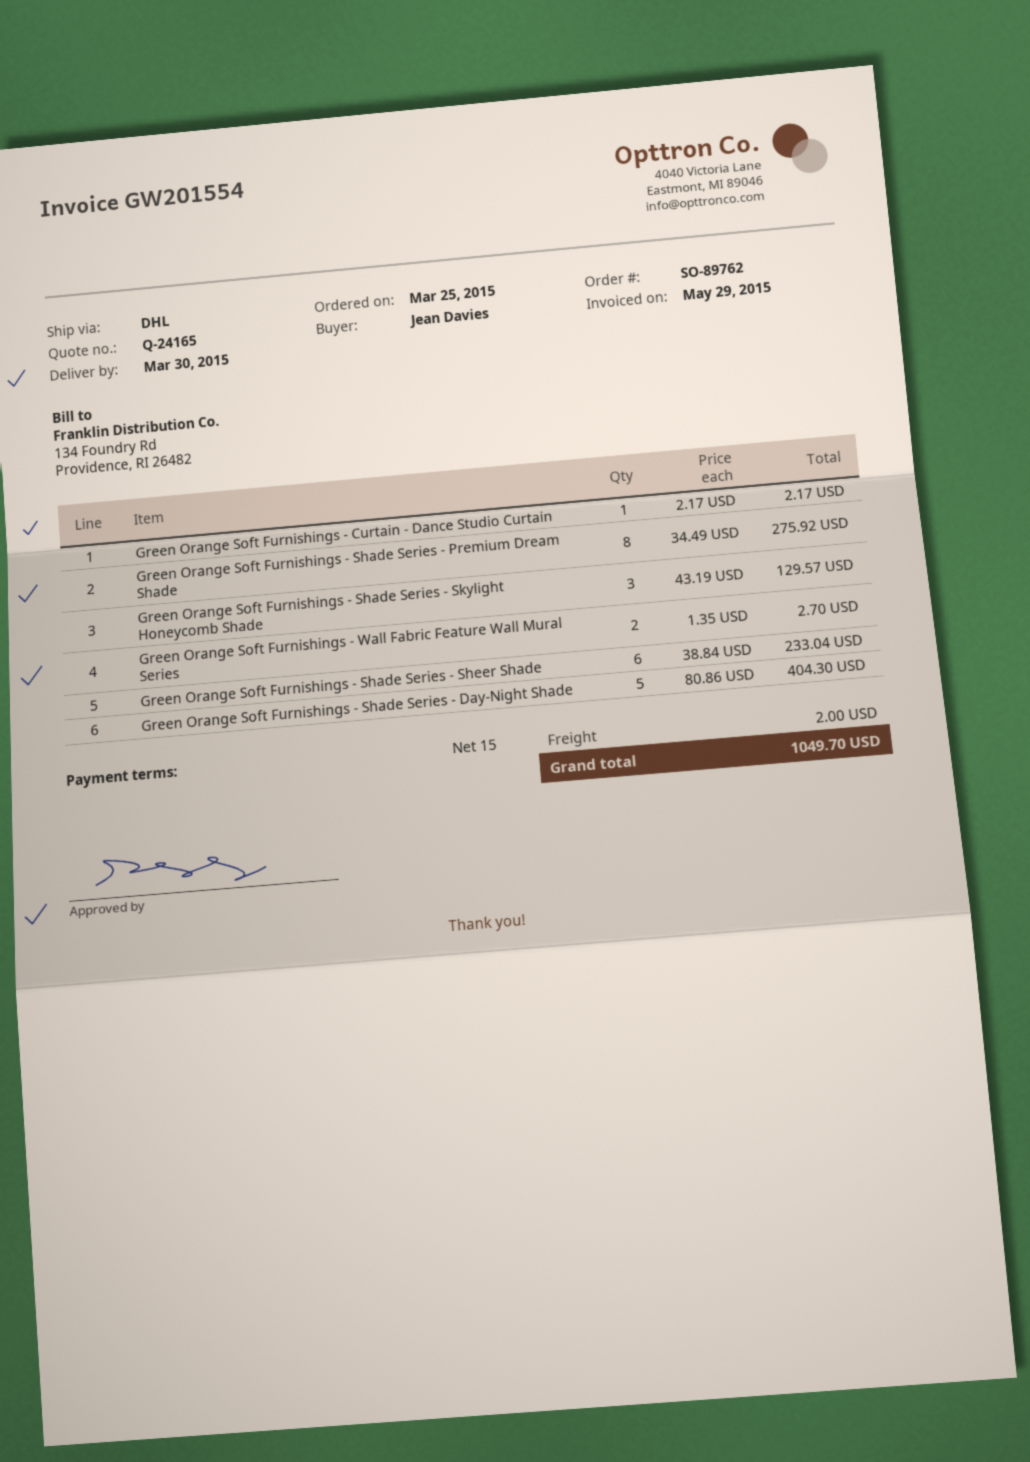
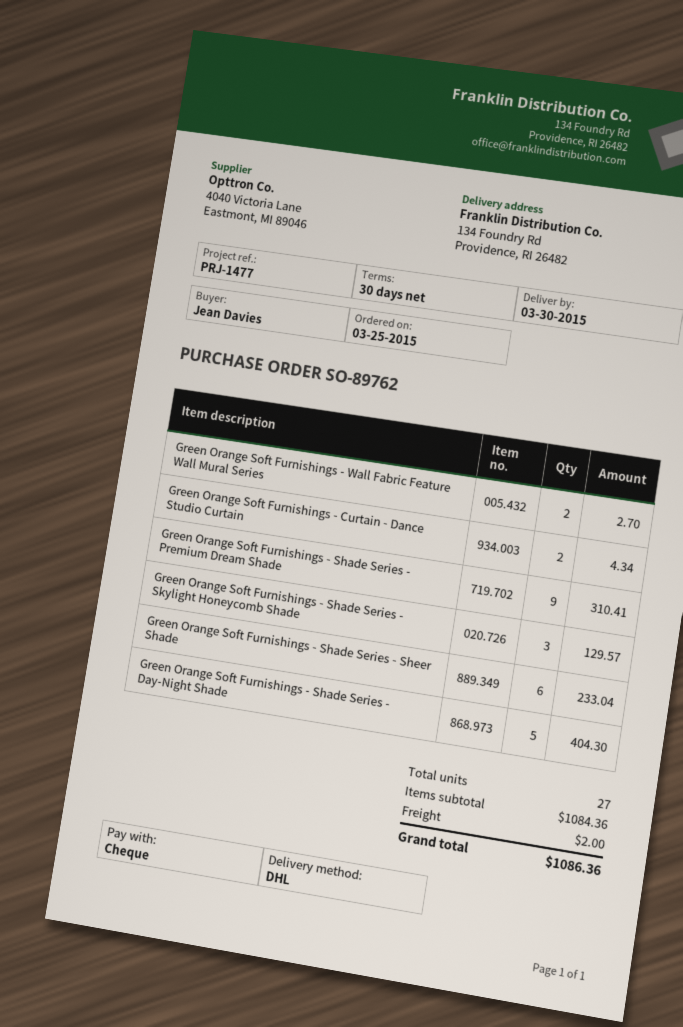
payment terms: 15 days -> 30 days
Green Orange Soft Furnishings - Curtain - Dance Studio Curtain: 1 for 2.17 -> 2 for 4.34
Green Orange Soft Furnishings - Shade Series - Premium Dream Shade: 8 for 275.92 -> 9 for 310.41
total: 1049.70 -> 1086.36

